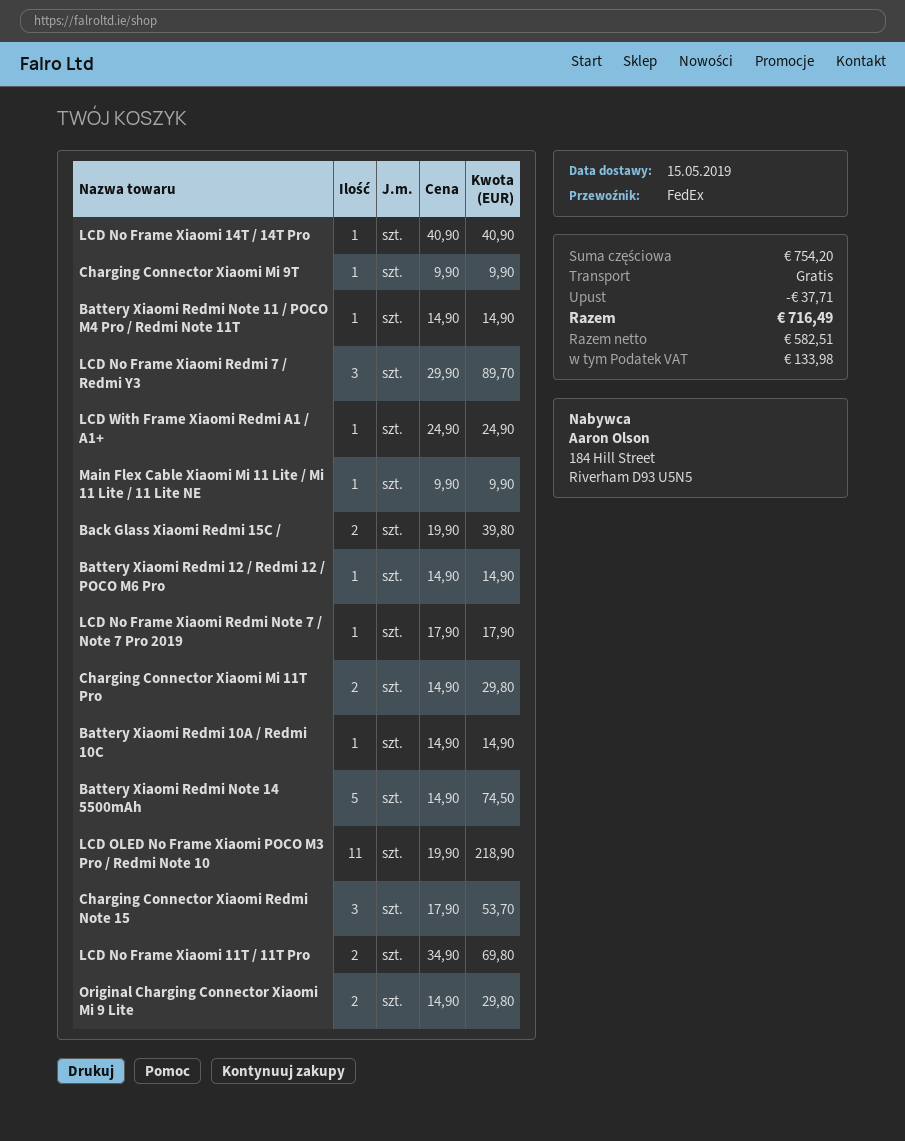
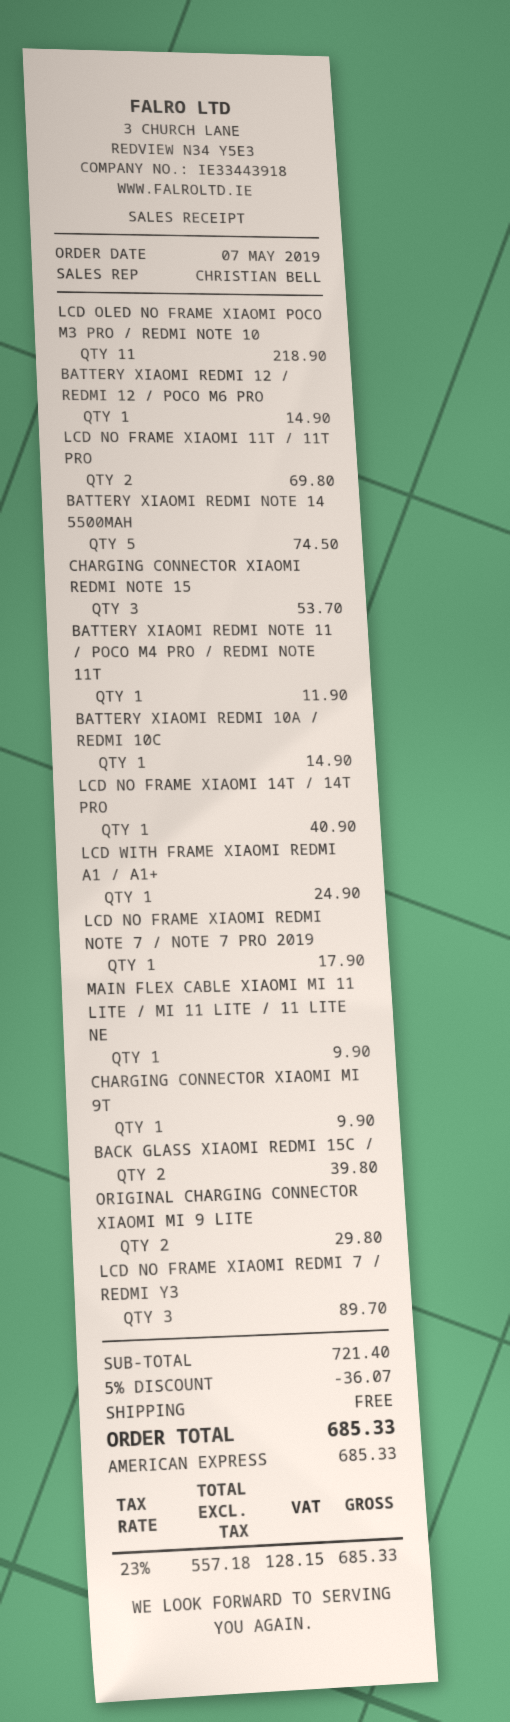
Battery Xiaomi Redmi Note 11 / POCO M4 Pro / Redmi Note 11T: 1 for 14.90 -> 1 for 11.90
Charging Connector Xiaomi Mi 11T Pro: 2 for 29.80 -> none
subtotal: 754.20 -> 721.40
discount: 37.71 -> 36.07
net: 582.51 -> 557.18
tax: 133.98 -> 128.15
total: 716.49 -> 685.33

